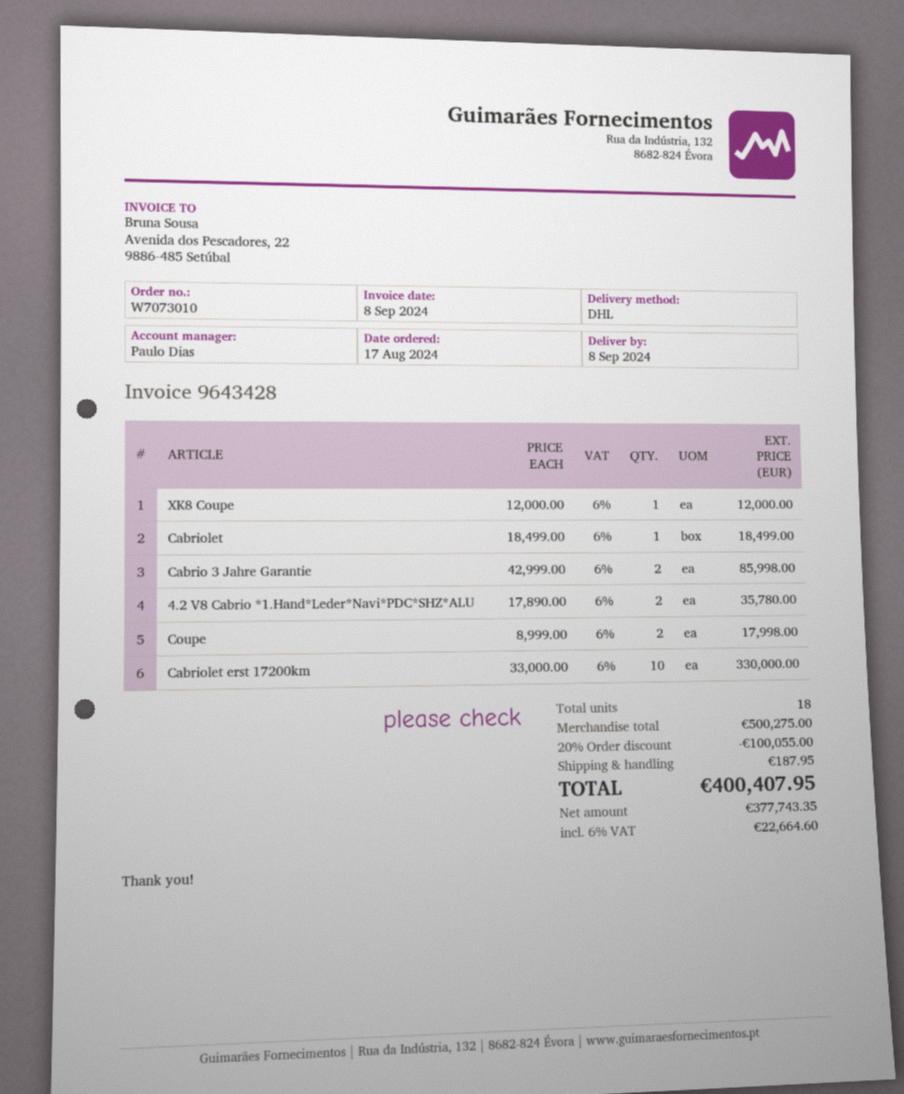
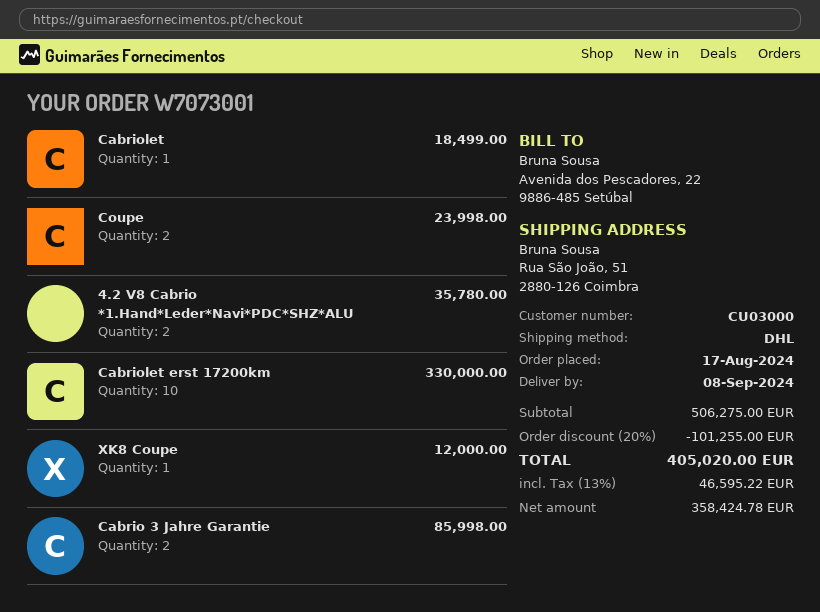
order number: W7073010 -> W7073001
Coupe: 2 for 17998.00 -> 2 for 23998.00
subtotal: 500275.00 -> 506275.00
discount: 20% = 100055.00 -> 20% = 101255.00
shipping: 187.95 -> none
net: 377743.35 -> 358424.78
tax: 6% = 22664.60 -> 13% = 46595.22
total: 400407.95 -> 405020.00

